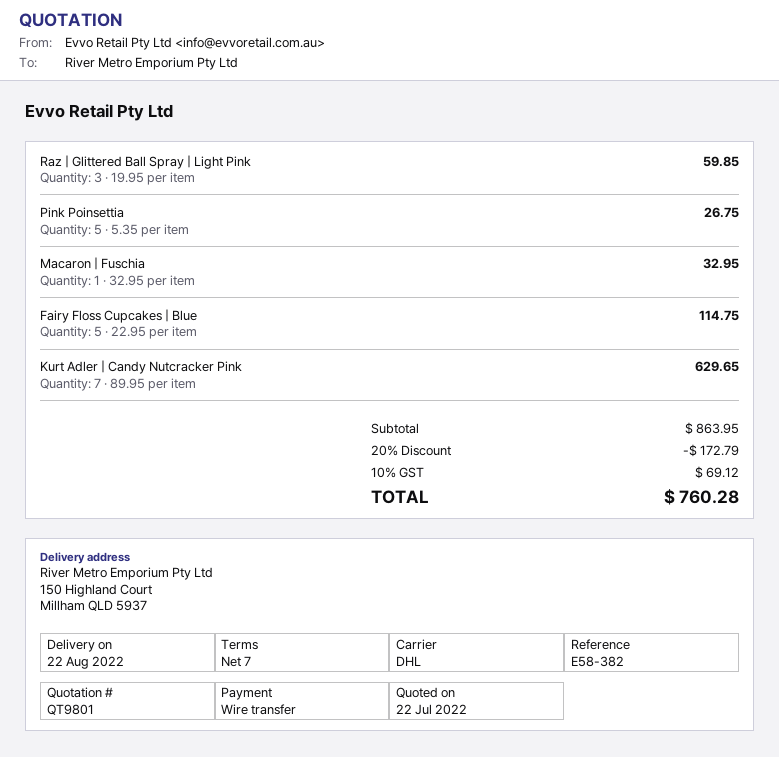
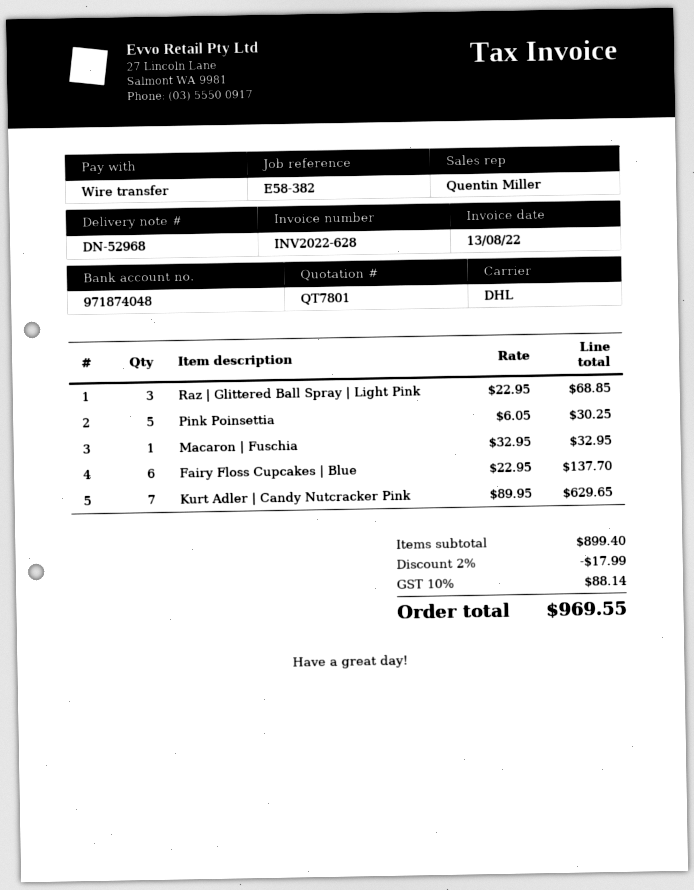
quote number: QT9801 -> QT7801
Raz | Glittered Ball Spray | Light Pink: 3 x 19.95 = 59.85 -> 3 x 22.95 = 68.85
Pink Poinsettia: 5 x 5.35 = 26.75 -> 5 x 6.05 = 30.25
Fairy Floss Cupcakes | Blue: 5 x 22.95 = 114.75 -> 6 x 22.95 = 137.70
subtotal: 863.95 -> 899.40
discount: 20% = 172.79 -> 2% = 17.99
tax: 10% = 69.12 -> 10% = 88.14
total: 760.28 -> 969.55

